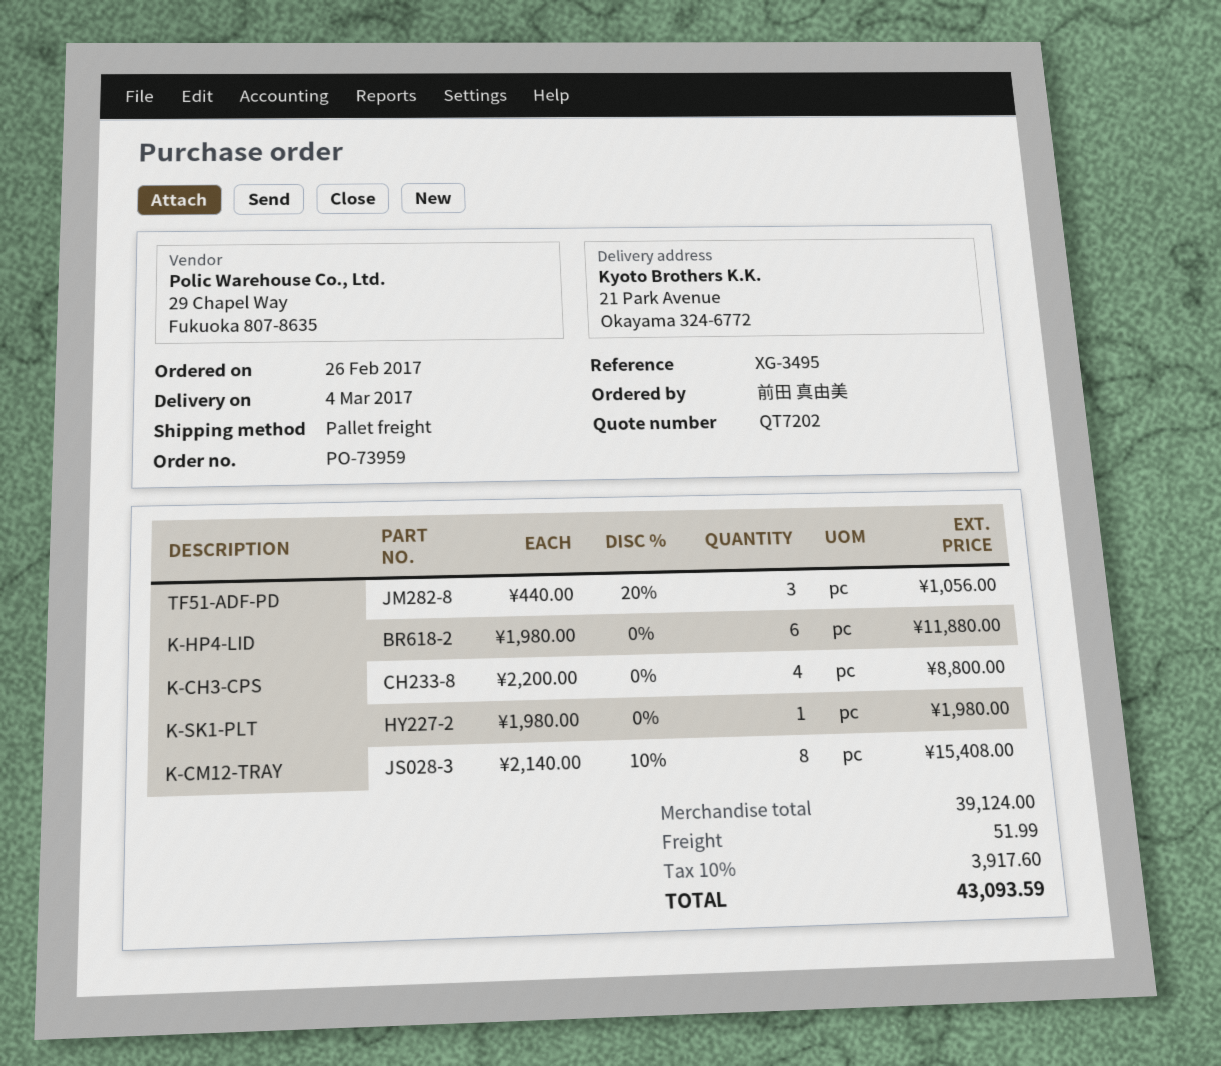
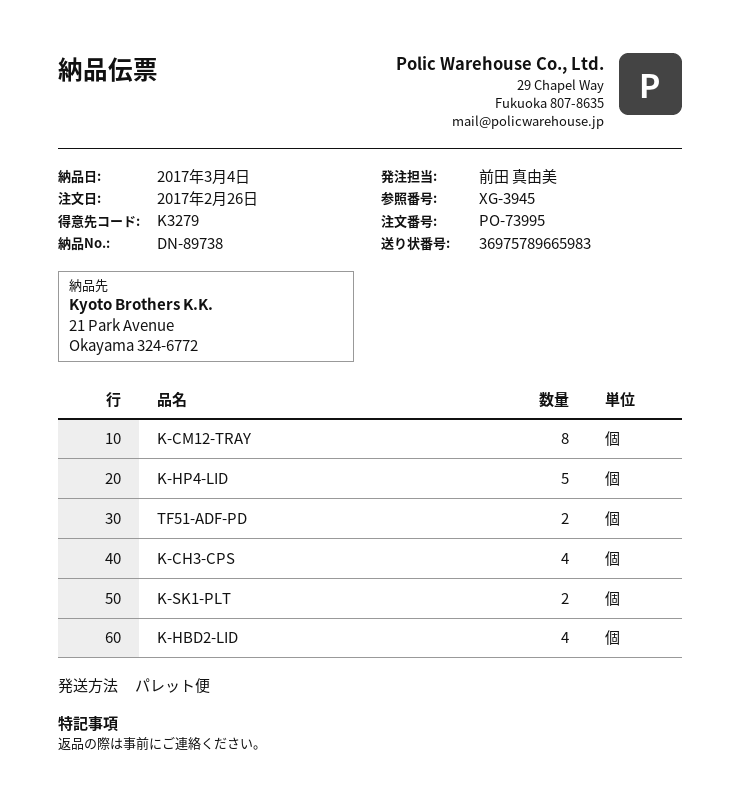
order number: PO-73959 -> PO-73995
reference: XG-3495 -> XG-3945
TF51-ADF-PD: 3 -> 2
K-HP4-LID: 6 -> 5
K-SK1-PLT: 1 -> 2
K-HBD2-LID: none -> 4

